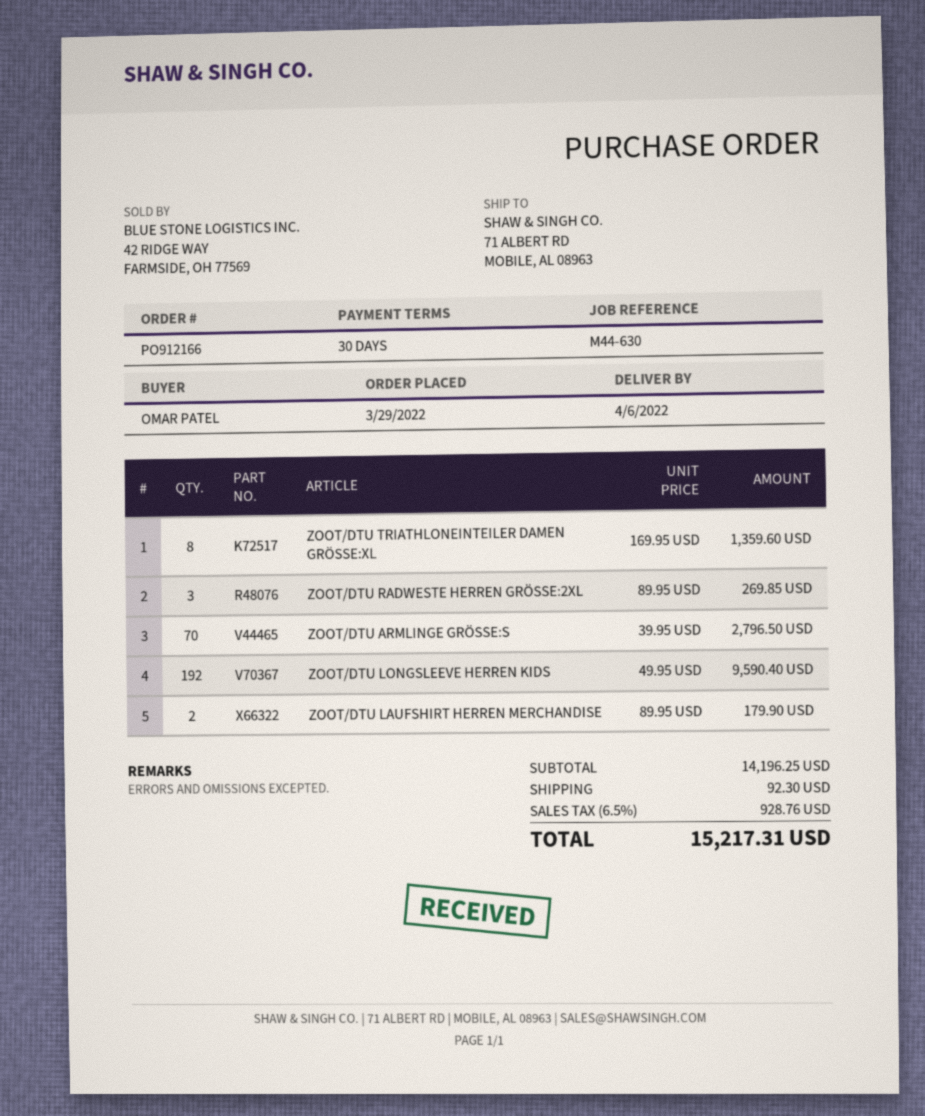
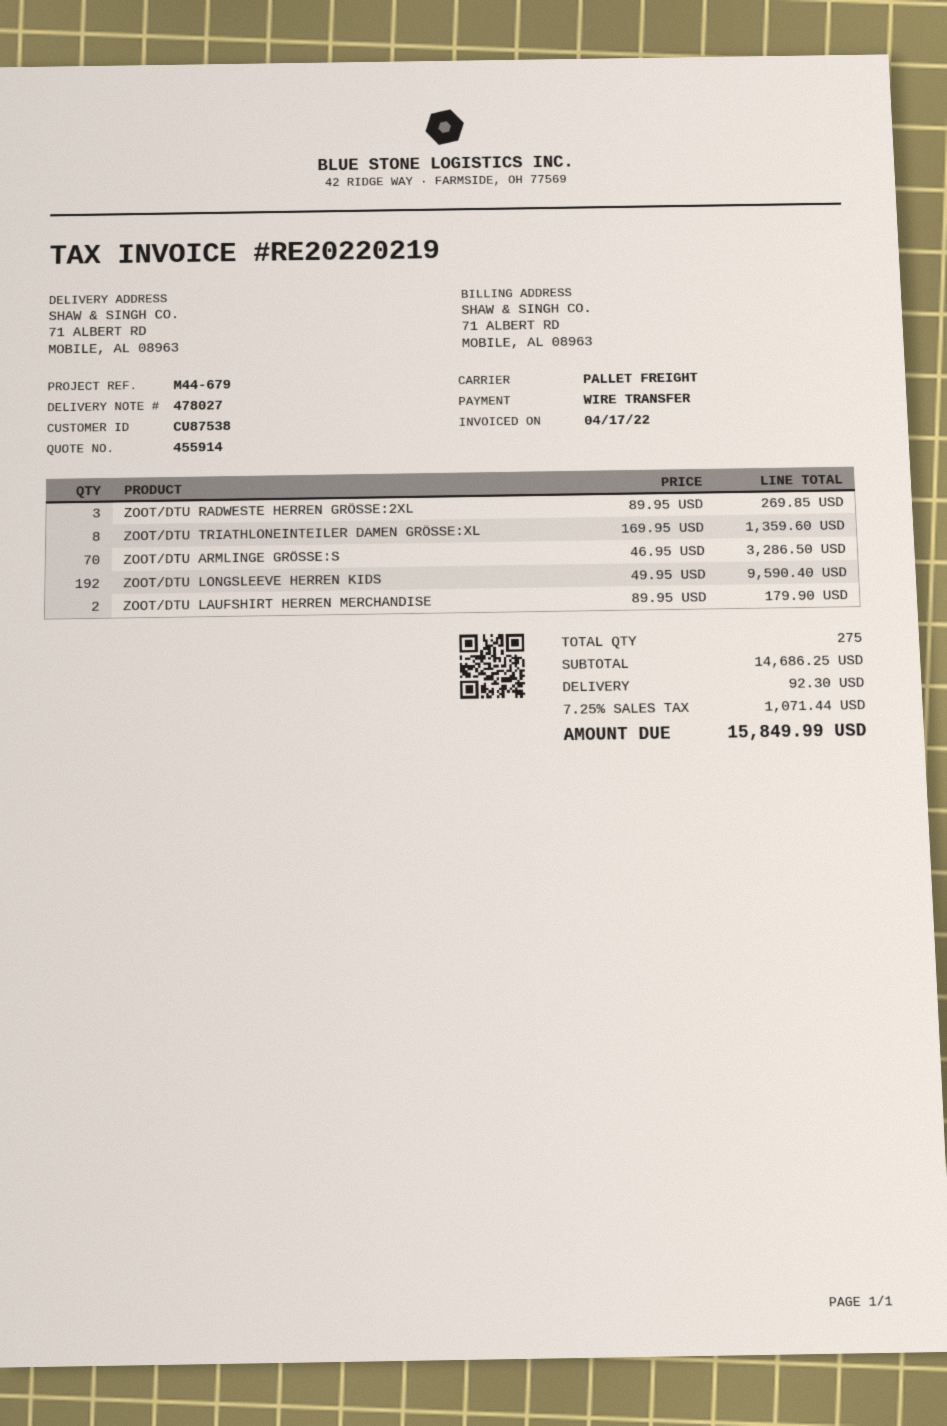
reference: M44-630 -> M44-679
ZOOT/DTU ARMLINGE GRÖSSE:S: 70 x 39.95 = 2796.50 -> 70 x 46.95 = 3286.50
subtotal: 14196.25 -> 14686.25
tax: 6.5% = 928.76 -> 7.25% = 1071.44
total: 15217.31 -> 15849.99

